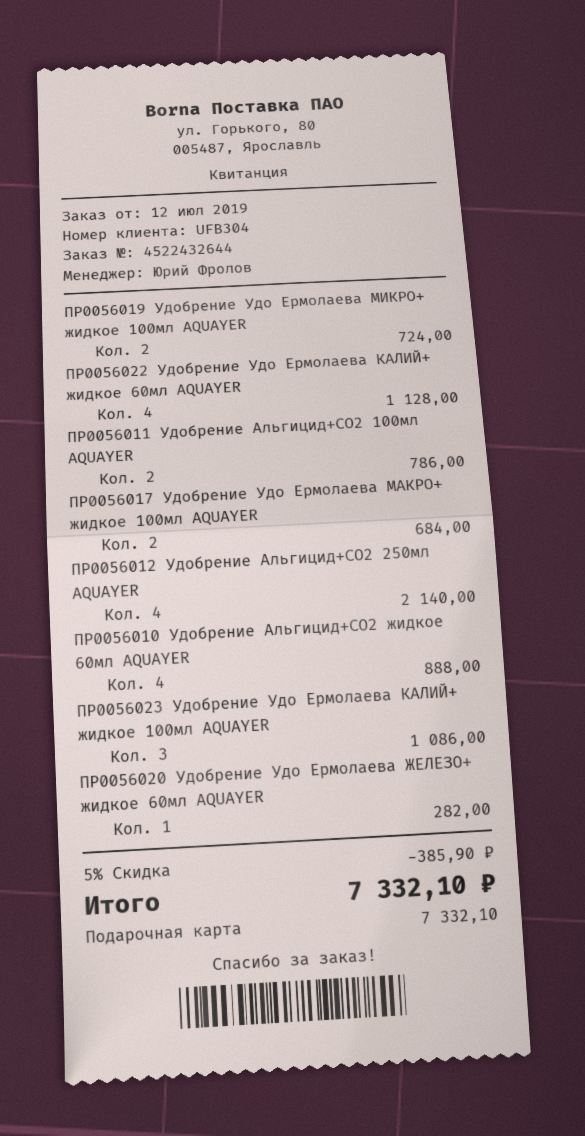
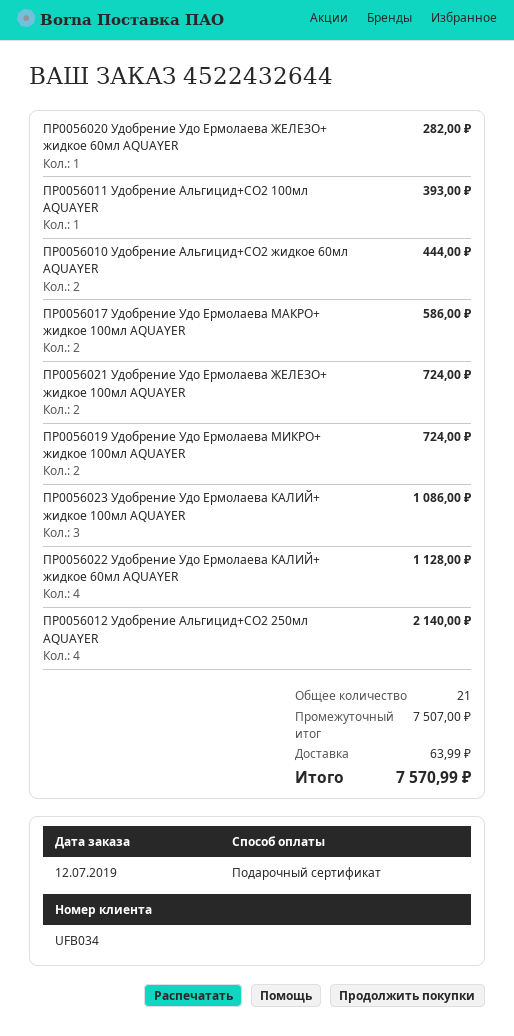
customer number: UFB304 -> UFB034
ПР0056011 Удобрение Альгицид+СО2 100мл AQUAYER: 2 for 786.00 -> 1 for 393.00
ПР0056017 Удобрение Удо Ермолаева МАКРО+ жидкое 100мл AQUAYER: 2 for 684.00 -> 2 for 586.00
ПР0056010 Удобрение Альгицид+СО2 жидкое 60мл AQUAYER: 4 for 888.00 -> 2 for 444.00
ПР0056021 Удобрение Удо Ермолаева ЖЕЛЕЗО+ жидкое 100мл AQUAYER: none -> 2 for 724.00
discount: 5% = 385.90 -> none
shipping: none -> 63.99
total: 7332.10 -> 7570.99

